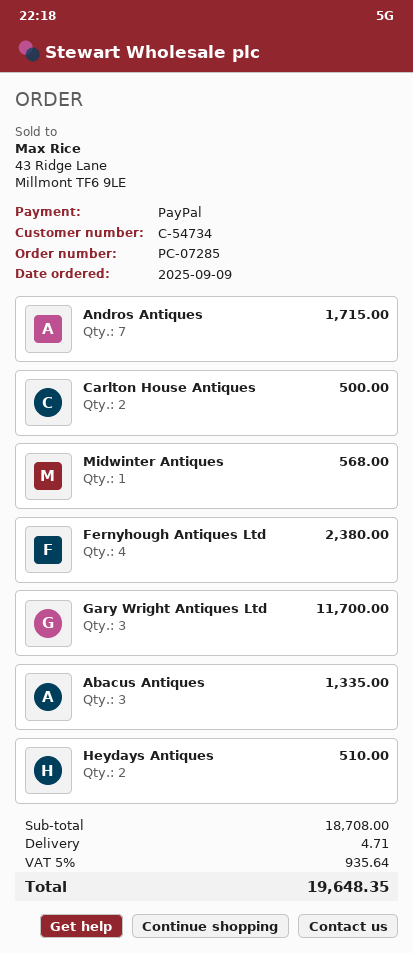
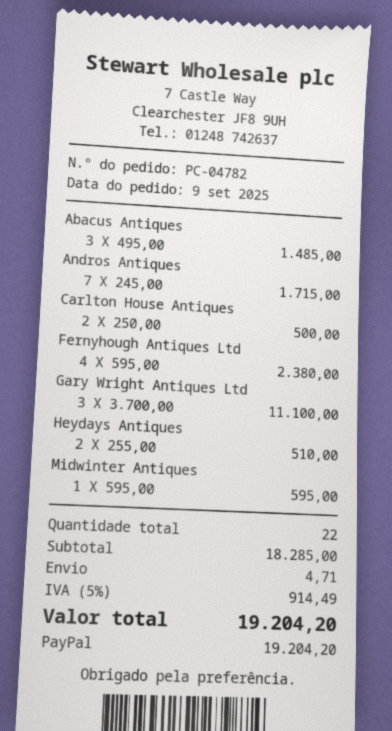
order number: PC-07285 -> PC-04782
Midwinter Antiques: 1 for 568.00 -> 1 for 595.00
Gary Wright Antiques Ltd: 3 for 11700.00 -> 3 for 11100.00
Abacus Antiques: 3 for 1335.00 -> 3 for 1485.00
subtotal: 18708.00 -> 18285.00
tax: 5% = 935.64 -> 5% = 914.49
total: 19648.35 -> 19204.20

